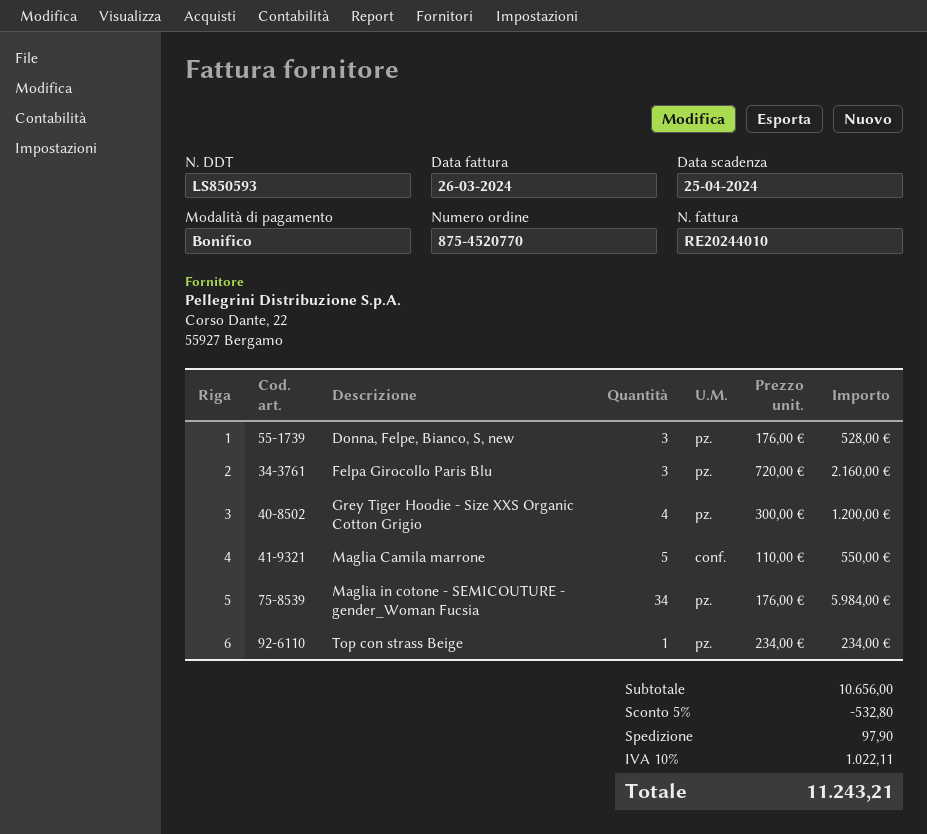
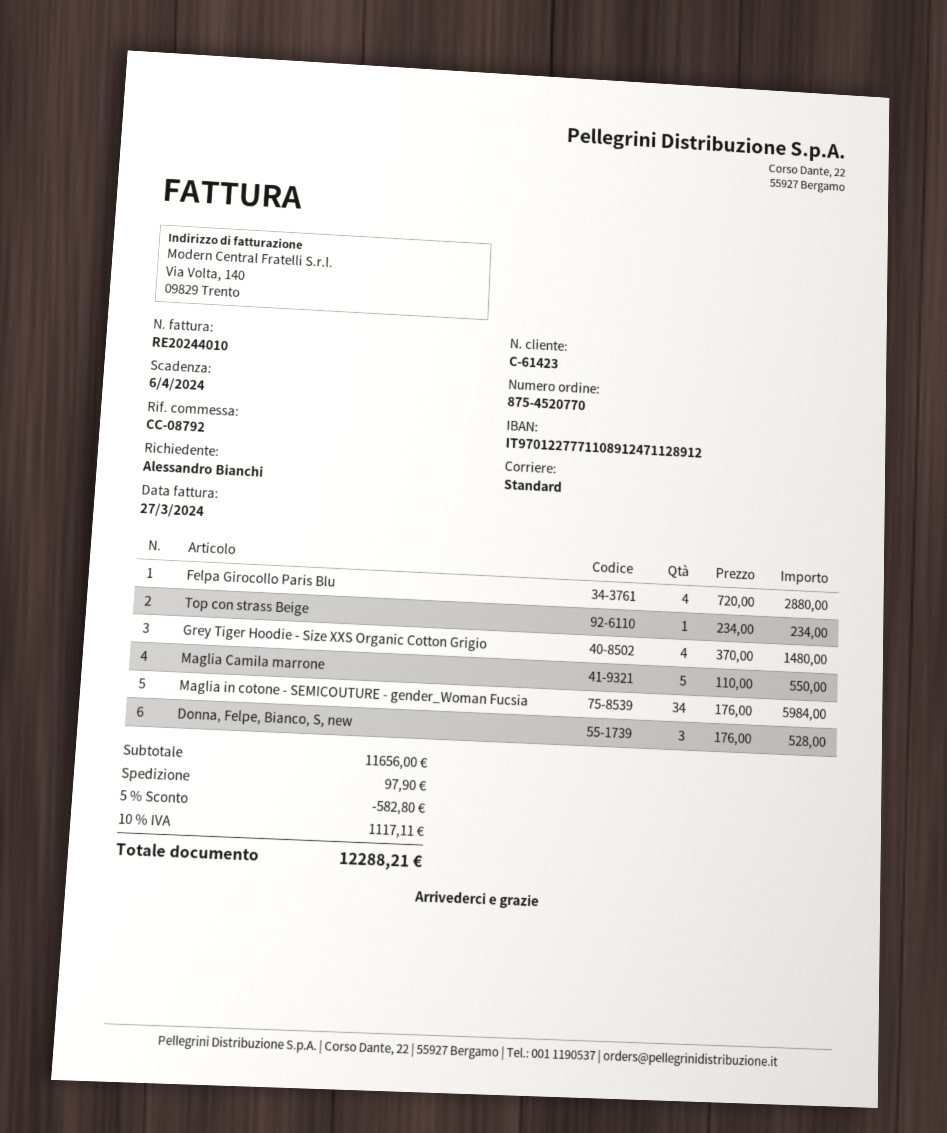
invoice date: 2024-03-26 -> 2024-03-27
due date: 2024-04-25 -> 2024-04-06
Felpa Girocollo Paris Blu: 3 x 720.00 = 2160.00 -> 4 x 720.00 = 2880.00
Grey Tiger Hoodie - Size XXS Organic Cotton Grigio: 4 x 300.00 = 1200.00 -> 4 x 370.00 = 1480.00
subtotal: 10656.00 -> 11656.00
discount: 5% = 532.80 -> 5% = 582.80
tax: 10% = 1022.11 -> 10% = 1117.11
total: 11243.21 -> 12288.21

